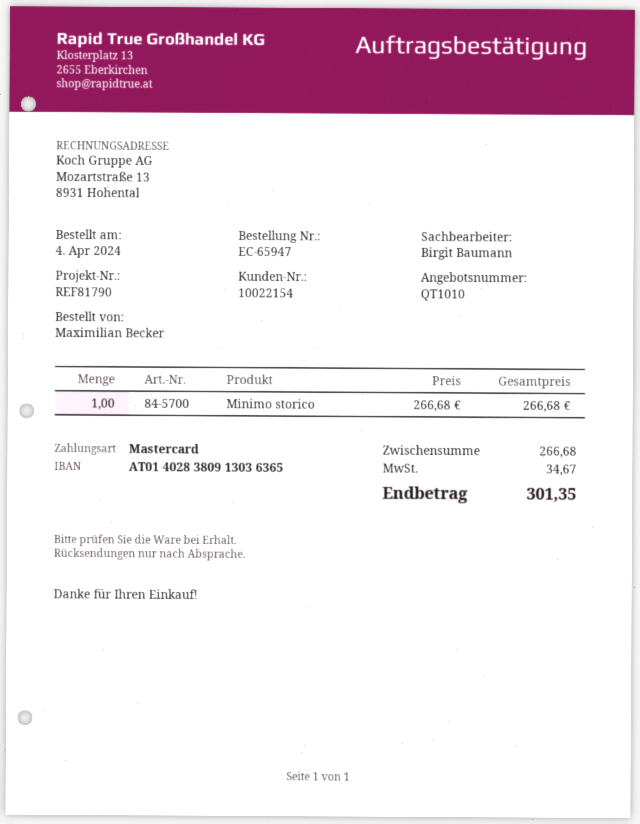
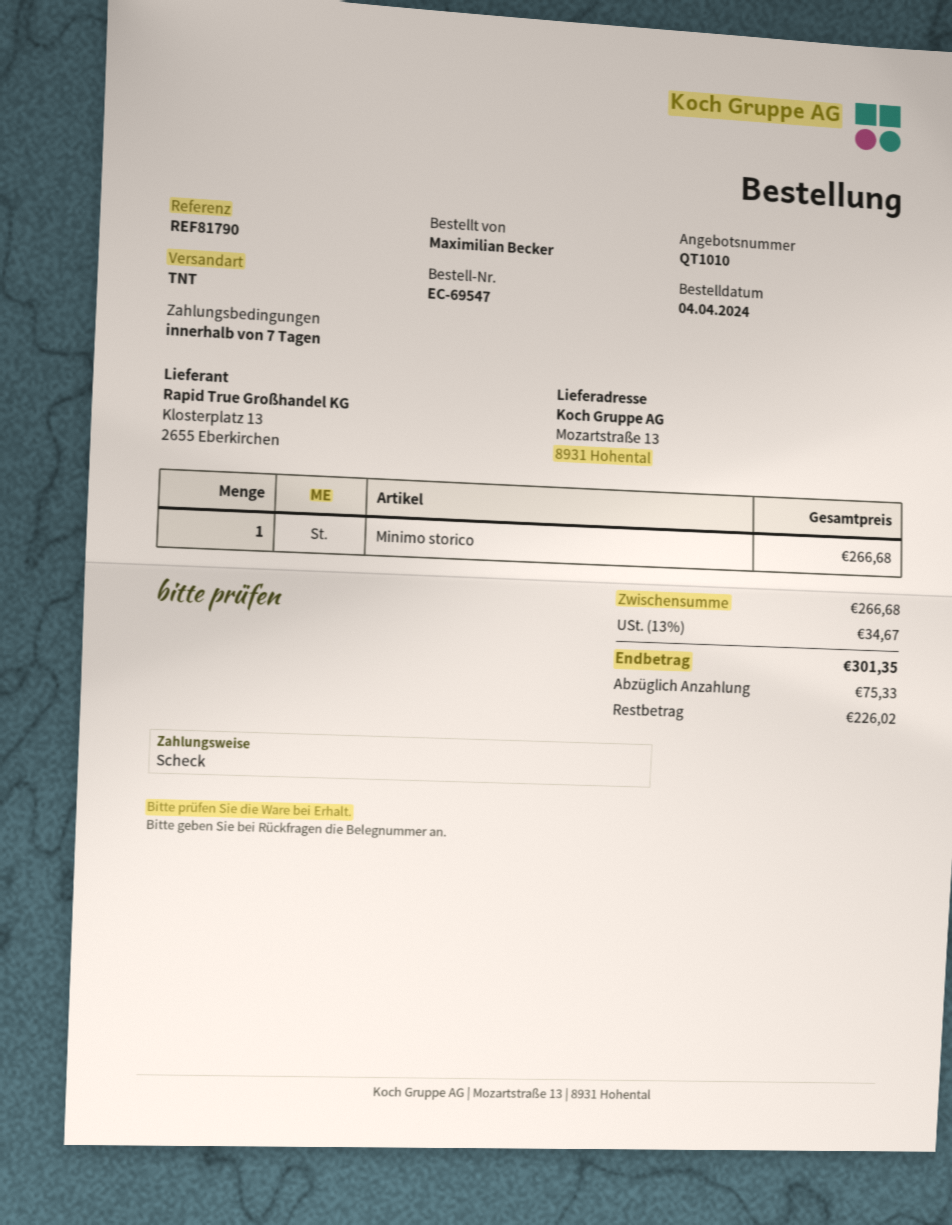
order number: EC-65947 -> EC-69547
payment method: Mastercard -> cheque

